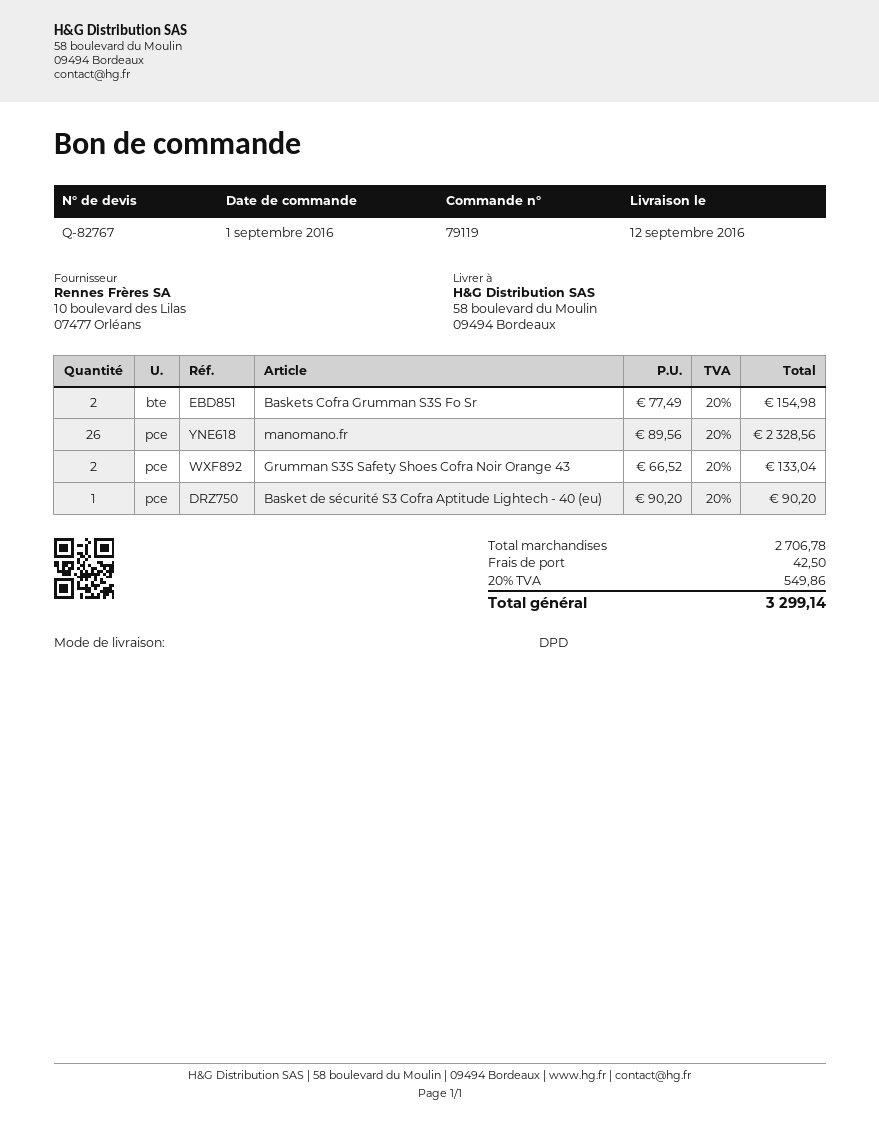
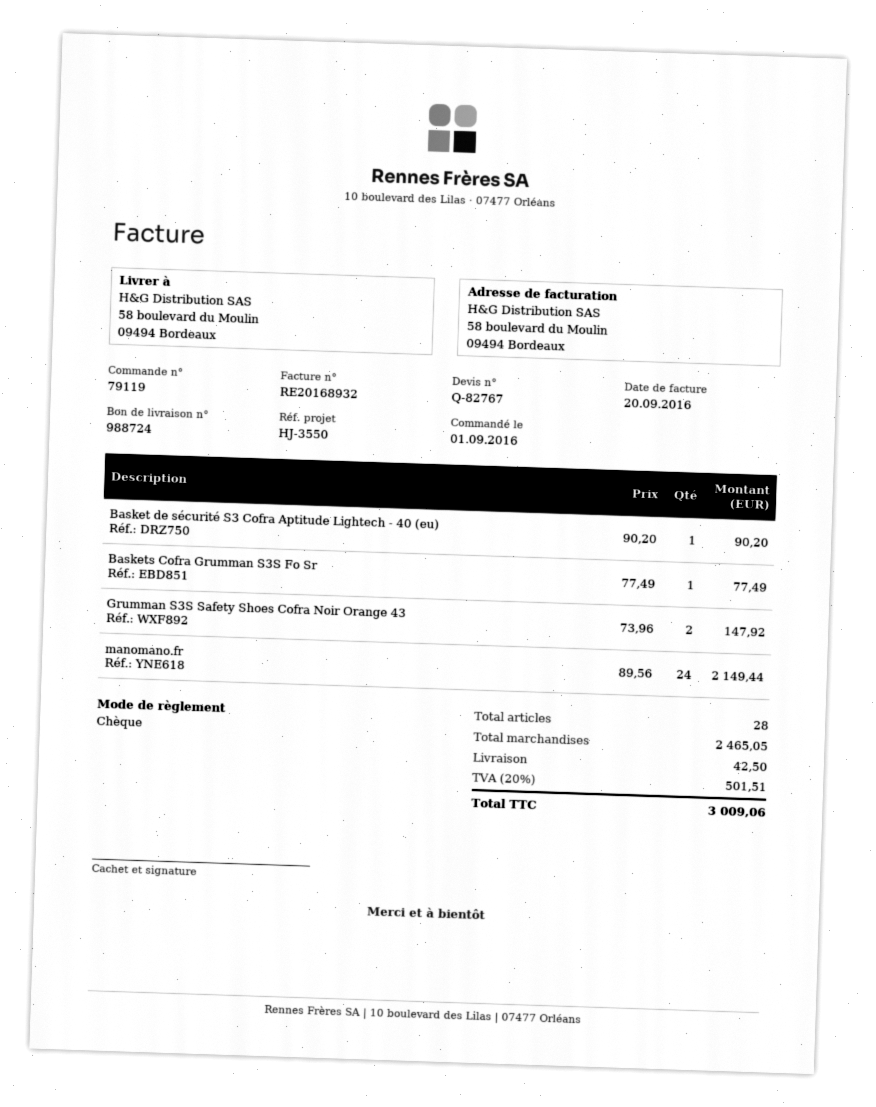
Baskets Cofra Grumman S3S Fo Sr: 2 x 77.49 = 154.98 -> 1 x 77.49 = 77.49
manomano.fr: 26 x 89.56 = 2328.56 -> 24 x 89.56 = 2149.44
Grumman S3S Safety Shoes Cofra Noir Orange 43: 2 x 66.52 = 133.04 -> 2 x 73.96 = 147.92
subtotal: 2706.78 -> 2465.05
tax: 20% = 549.86 -> 20% = 501.51
total: 3299.14 -> 3009.06

